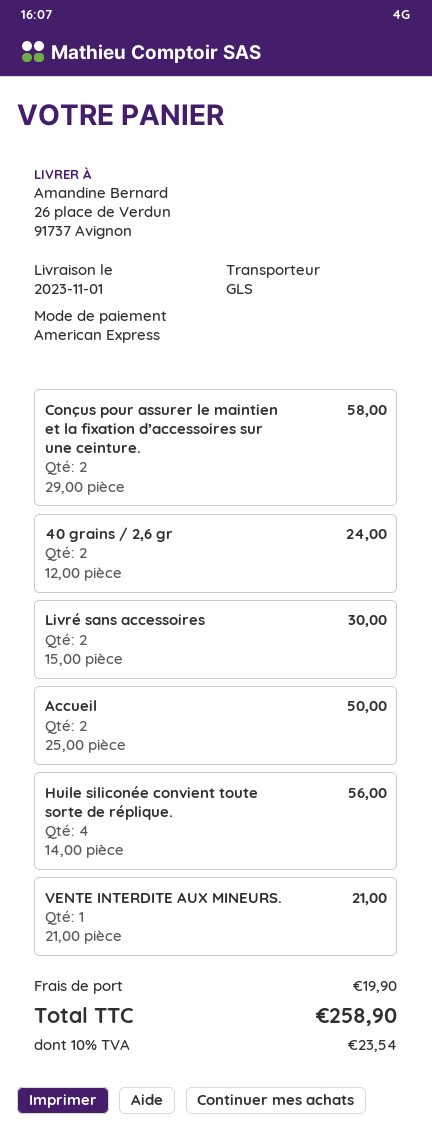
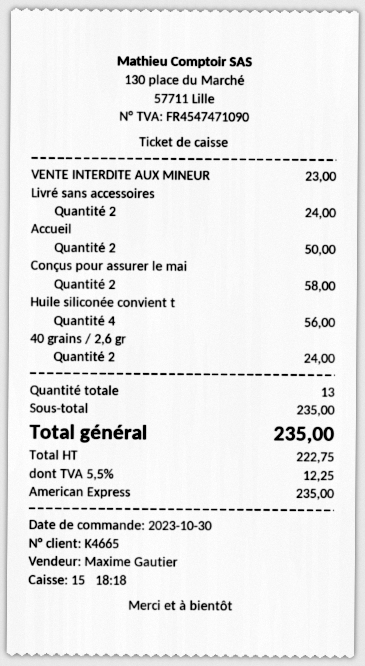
Livré sans accessoires: 2 for 30.00 -> 2 for 24.00
VENTE INTERDITE AUX MINEURS.: 1 for 21.00 -> 1 for 23.00
shipping: 19.90 -> none
tax: 10% = 23.54 -> 5.5% = 12.25
total: 258.90 -> 235.00

